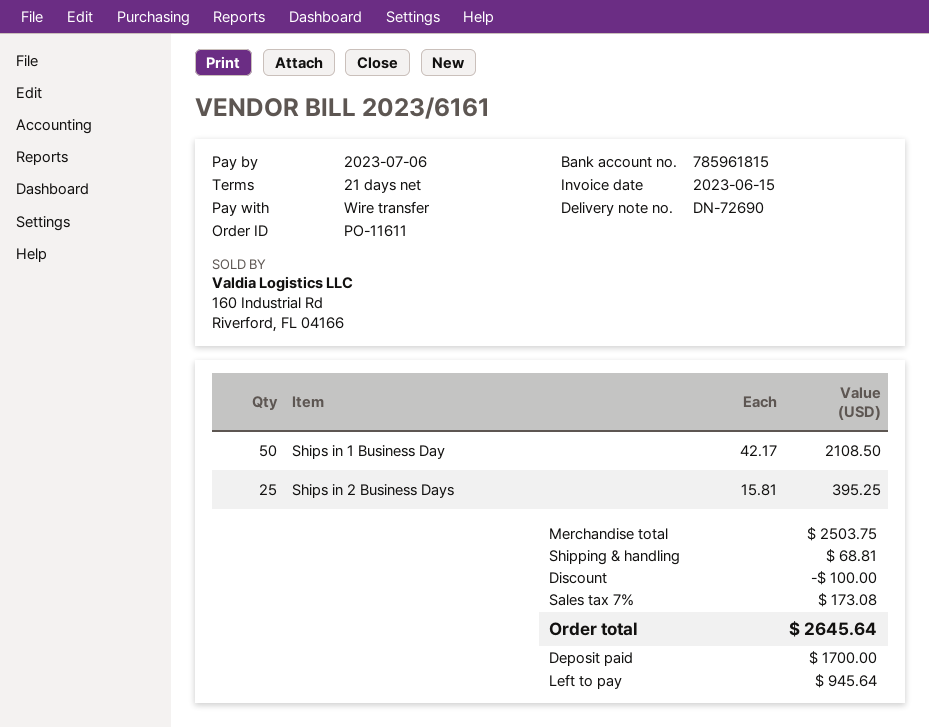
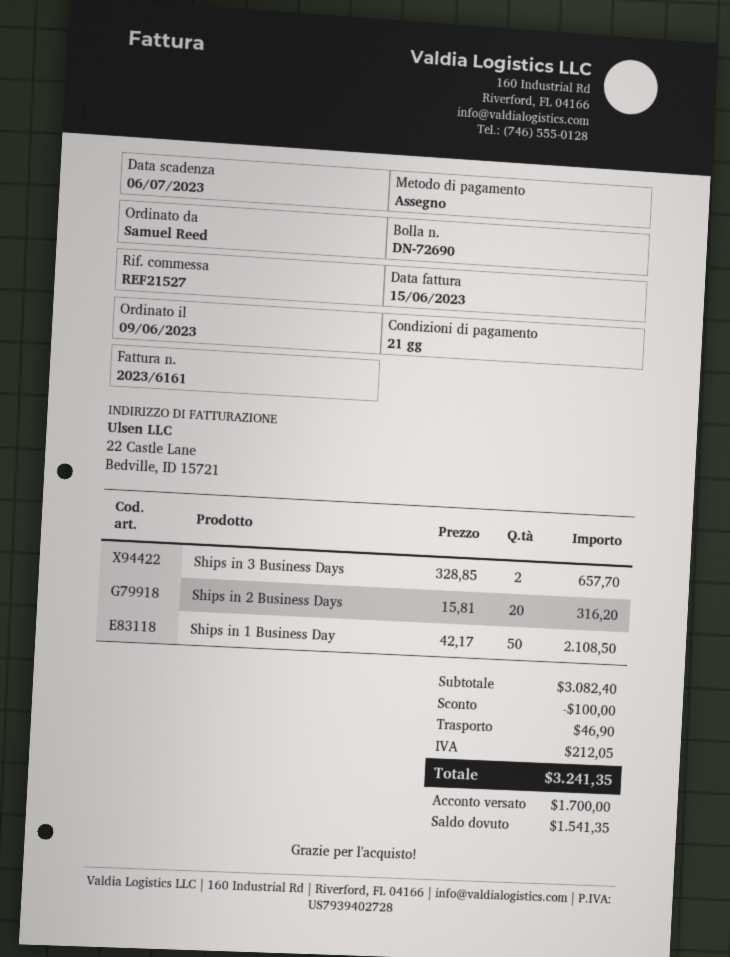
payment method: bank transfer -> cheque
Ships in 2 Business Days: 25 x 15.81 = 395.25 -> 20 x 15.81 = 316.20
Ships in 3 Business Days: none -> 2 x 328.85 = 657.70
subtotal: 2503.75 -> 3082.40
shipping: 68.81 -> 46.90
tax: 173.08 -> 212.05
total: 2645.64 -> 3241.35
balance: 945.64 -> 1541.35

